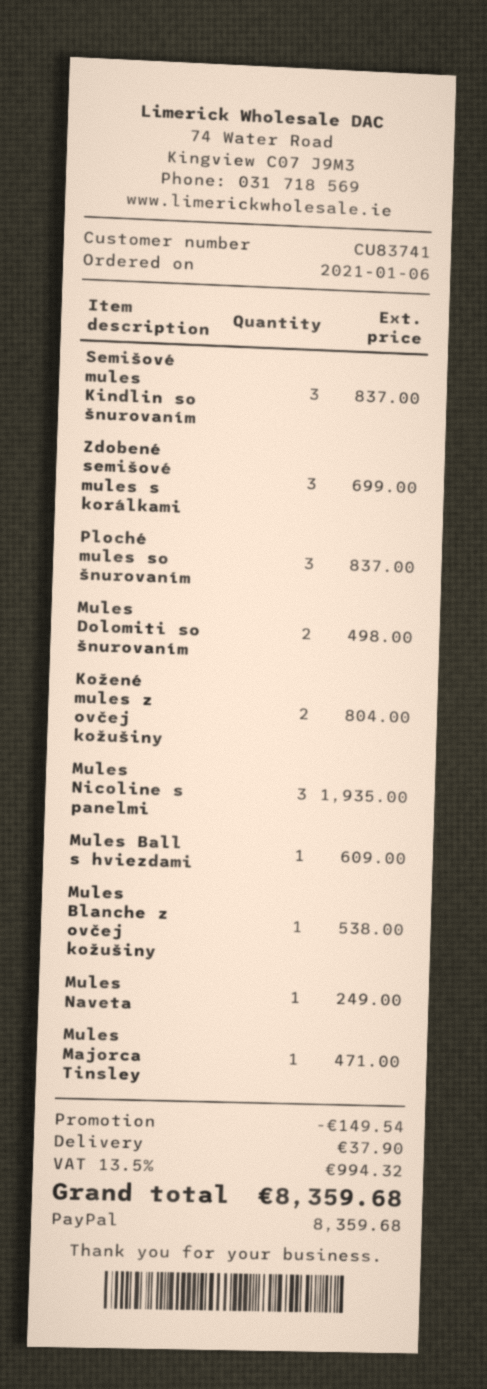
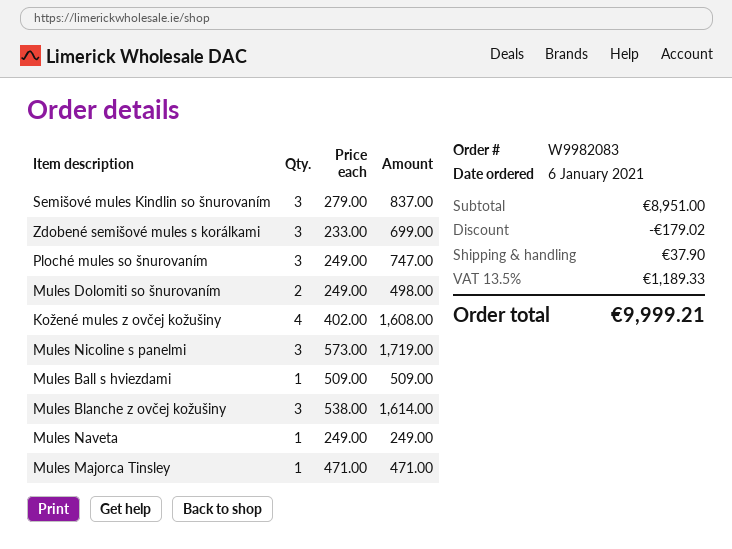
Ploché mules so šnurovaním: 3 for 837.00 -> 3 for 747.00
Kožené mules z ovčej kožušiny: 2 for 804.00 -> 4 for 1608.00
Mules Nicoline s panelmi: 3 for 1935.00 -> 3 for 1719.00
Mules Ball s hviezdami: 1 for 609.00 -> 1 for 509.00
Mules Blanche z ovčej kožušiny: 1 for 538.00 -> 3 for 1614.00
discount: 149.54 -> 179.02
tax: 13.5% = 994.32 -> 13.5% = 1189.33
total: 8359.68 -> 9999.21

